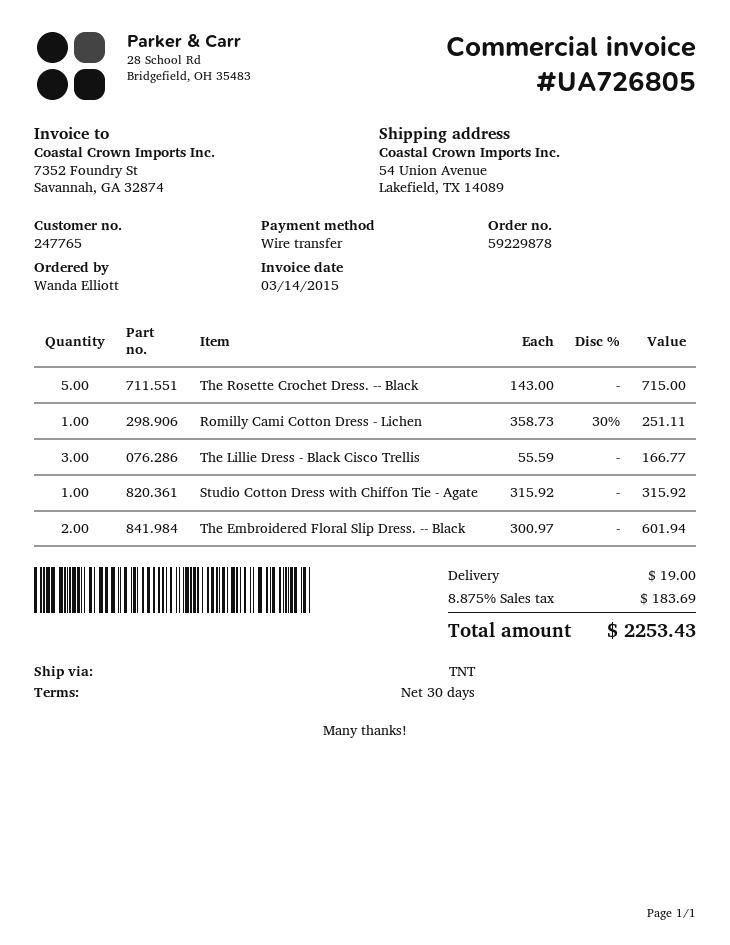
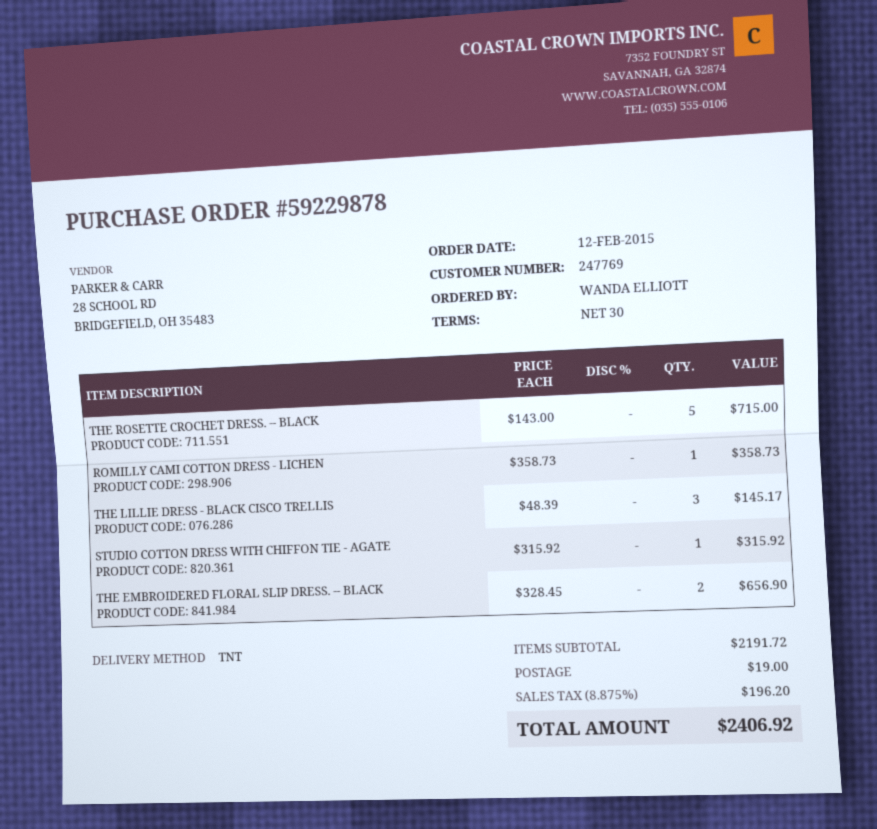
customer number: 247765 -> 247769
Romilly Cami Cotton Dress - Lichen: 1 x 358.73 - 30% = 251.11 -> 1 x 358.73 = 358.73
The Lillie Dress - Black Cisco Trellis: 3 x 55.59 = 166.77 -> 3 x 48.39 = 145.17
The Embroidered Floral Slip Dress. -- Black: 2 x 300.97 = 601.94 -> 2 x 328.45 = 656.90
tax: 8.875% = 183.69 -> 8.875% = 196.20
total: 2253.43 -> 2406.92

